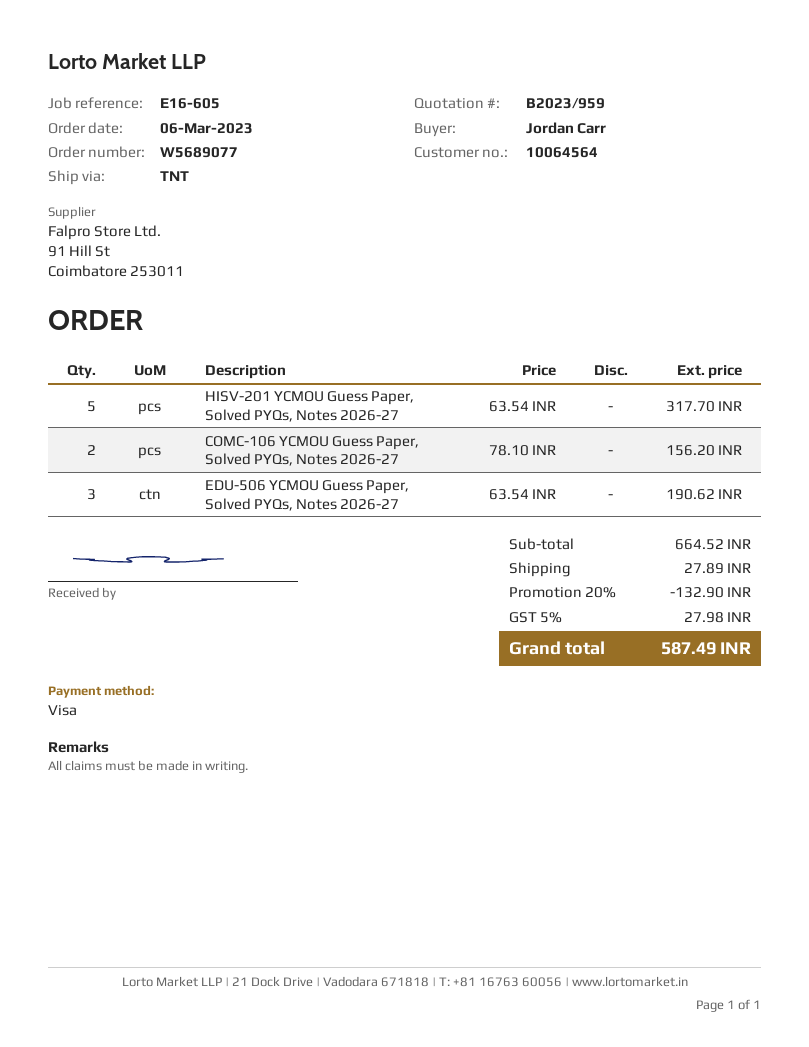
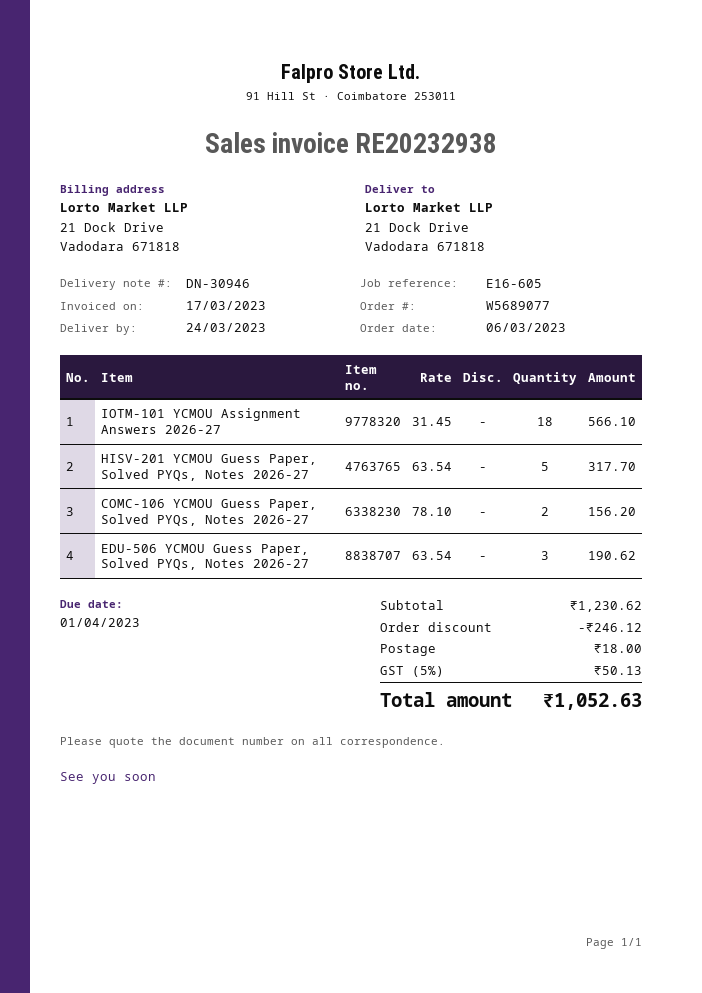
IOTM-101 YCMOU Assignment Answers 2026-27: none -> 18 x 31.45 = 566.10
subtotal: 664.52 -> 1230.62
discount: 132.90 -> 246.12
shipping: 27.89 -> 18.00
tax: 5% = 27.98 -> 5% = 50.13
total: 587.49 -> 1052.63

